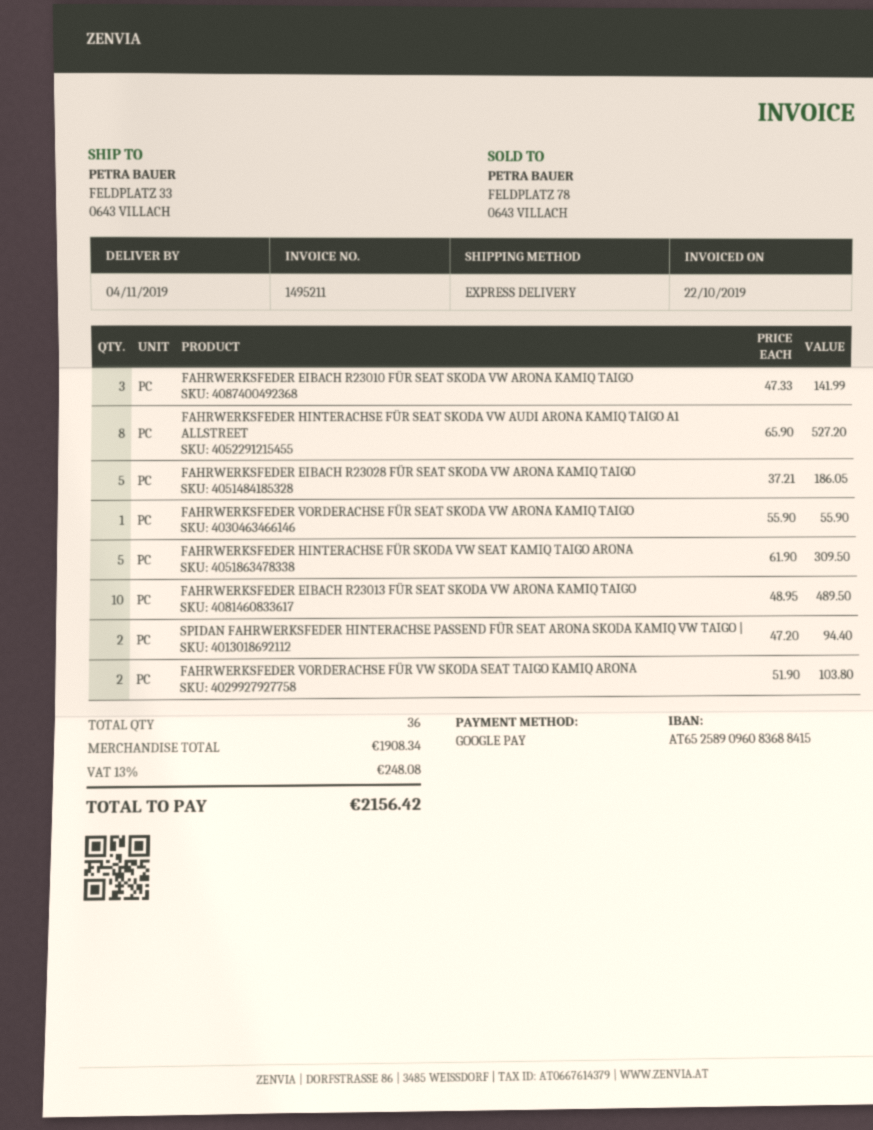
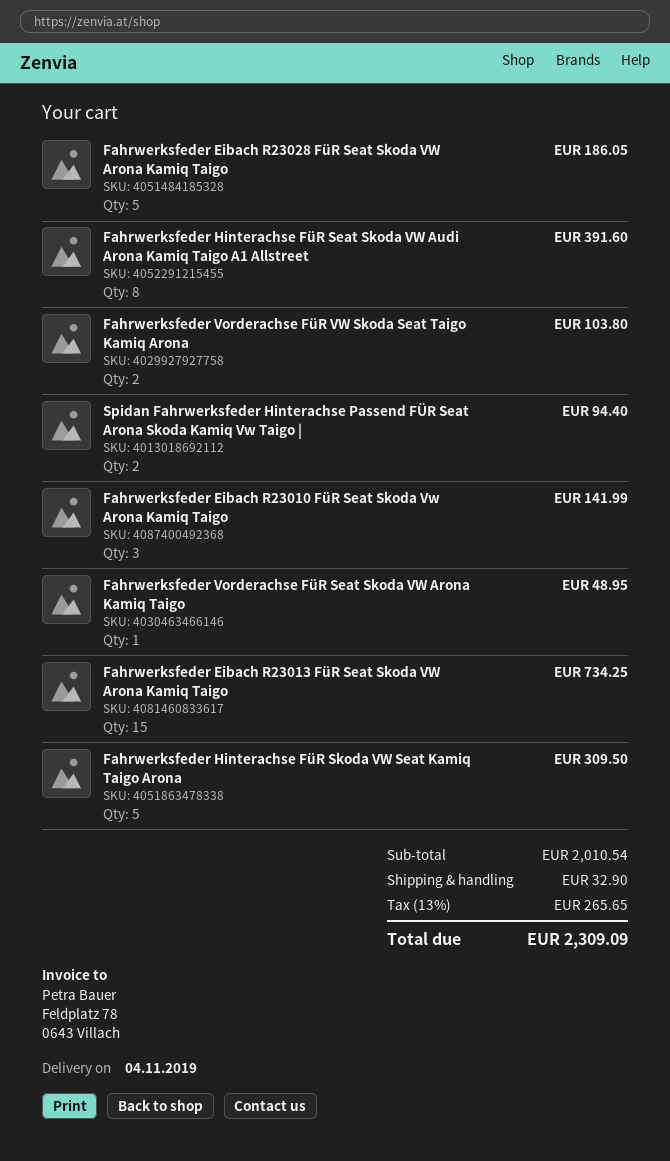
FAHRWERKSFEDER HINTERACHSE FÜR SEAT SKODA VW AUDI ARONA KAMIQ TAIGO A1 ALLSTREET: 8 for 527.20 -> 8 for 391.60
FAHRWERKSFEDER VORDERACHSE FÜR SEAT SKODA VW ARONA KAMIQ TAIGO: 1 for 55.90 -> 1 for 48.95
FAHRWERKSFEDER EIBACH R23013 FÜR SEAT SKODA VW ARONA KAMIQ TAIGO: 10 for 489.50 -> 15 for 734.25
subtotal: 1908.34 -> 2010.54
shipping: none -> 32.90
tax: 13% = 248.08 -> 13% = 265.65
total: 2156.42 -> 2309.09

